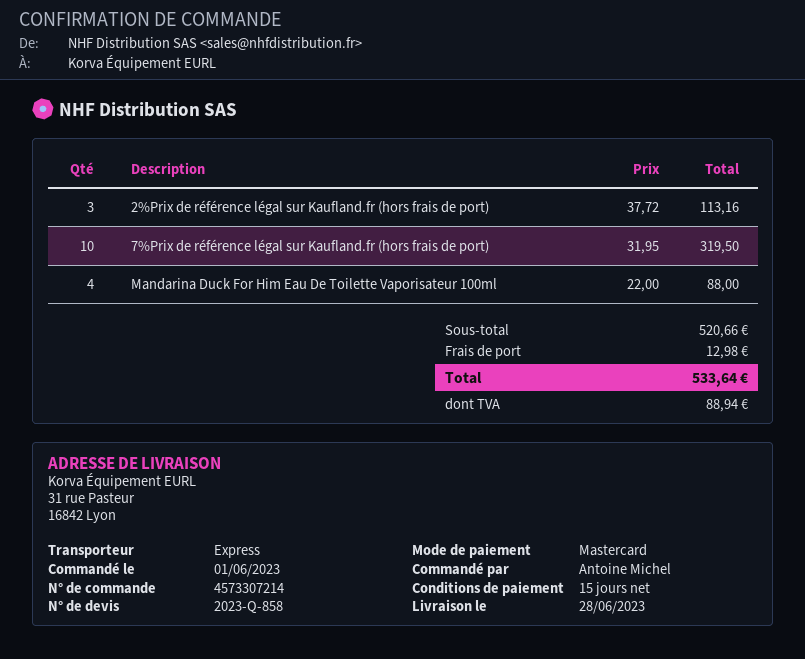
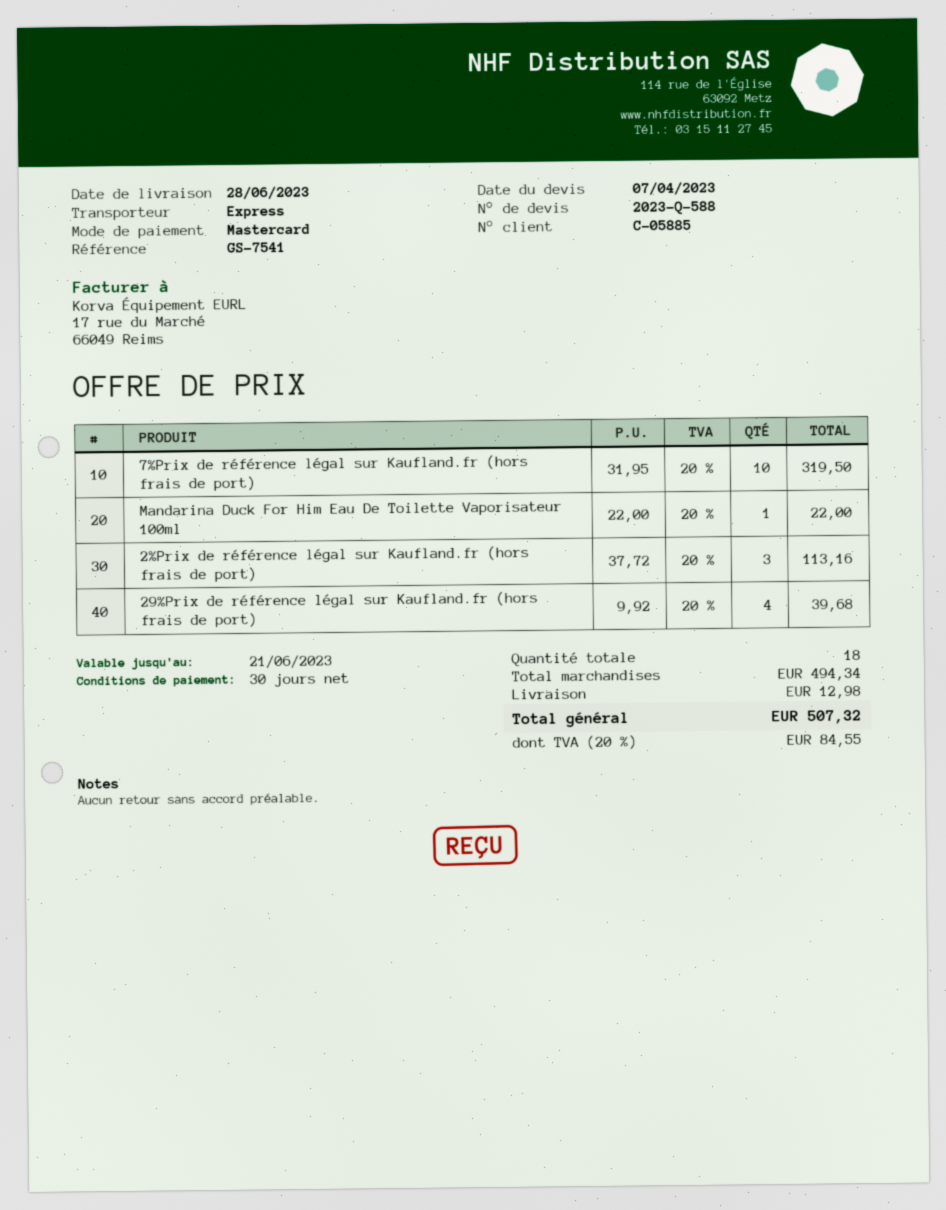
quote number: 2023-Q-858 -> 2023-Q-588
payment terms: 15 days -> 30 days
Mandarina Duck For Him Eau De Toilette Vaporisateur 100ml: 4 x 22.00 = 88.00 -> 1 x 22.00 = 22.00
29%Prix de référence légal sur Kaufland.fr (hors frais de port): none -> 4 x 9.92 = 39.68
subtotal: 520.66 -> 494.34
tax: 88.94 -> 84.55
total: 533.64 -> 507.32

